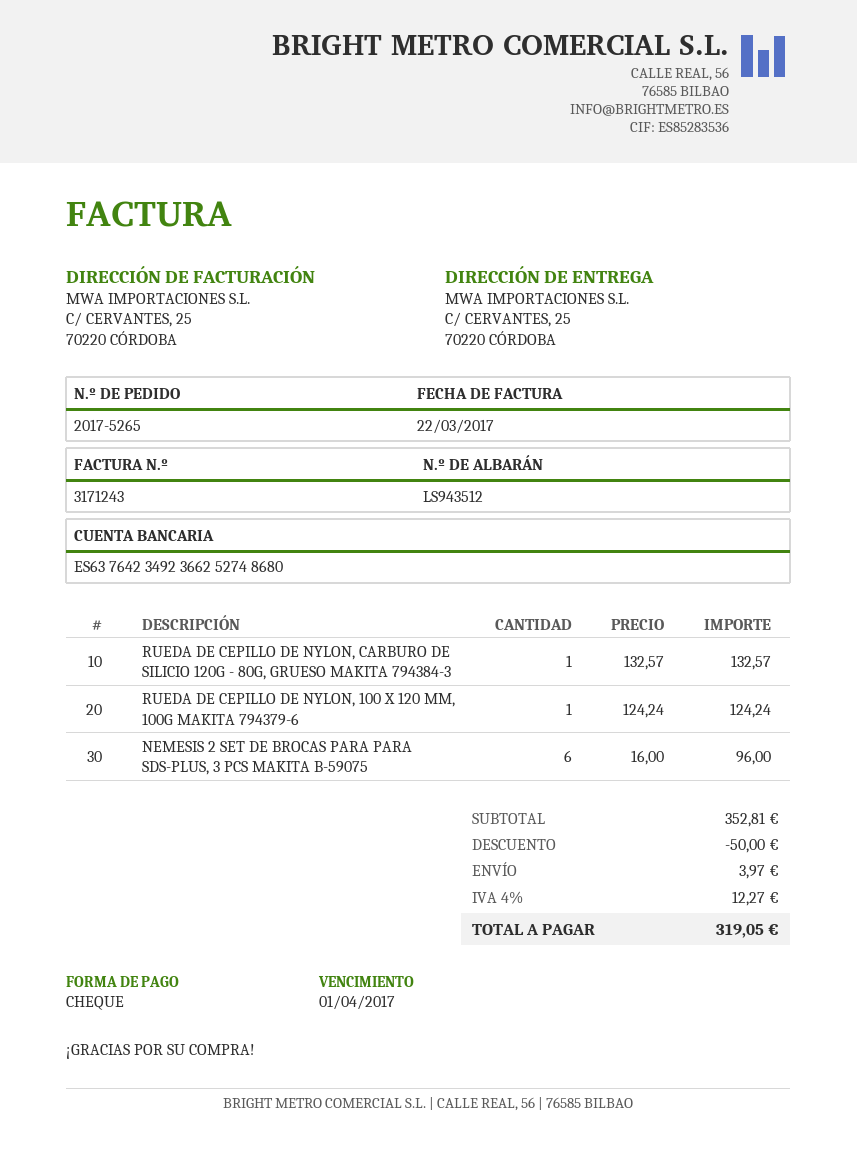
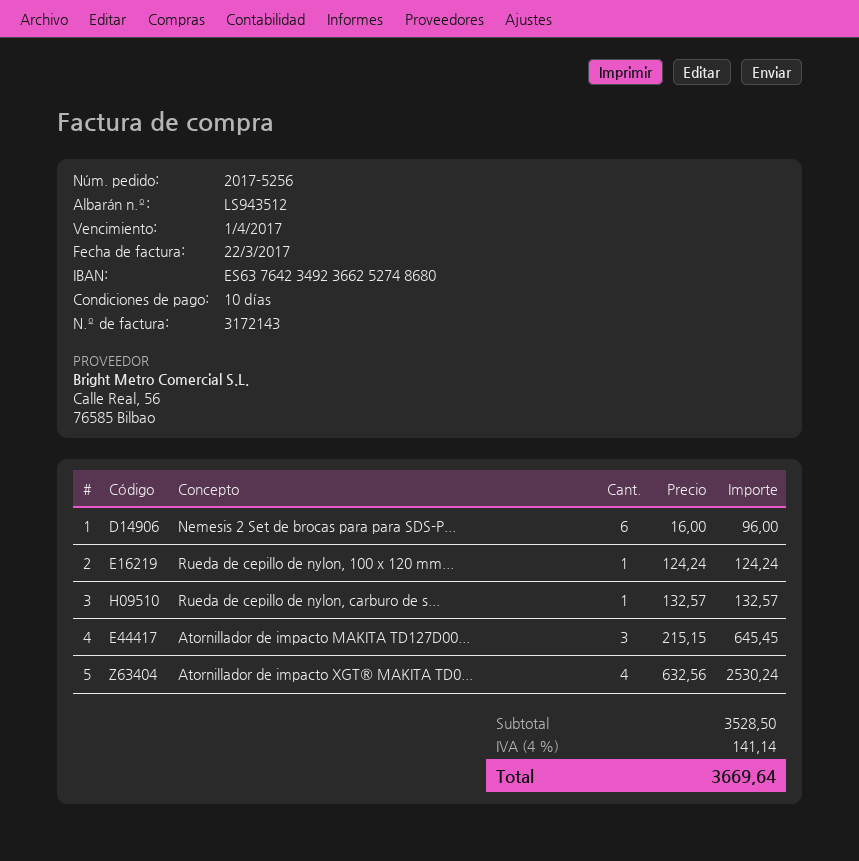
order number: 2017-5265 -> 2017-5256
invoice number: 3171243 -> 3172143
Atornillador de impacto MAKITA TD127D00...: none -> 3 x 215.15 = 645.45
Atornillador de impacto XGT® MAKITA TD0...: none -> 4 x 632.56 = 2530.24
subtotal: 352.81 -> 3528.50
discount: 50.00 -> none
shipping: 3.97 -> none
tax: 4% = 12.27 -> 4% = 141.14
total: 319.05 -> 3669.64

